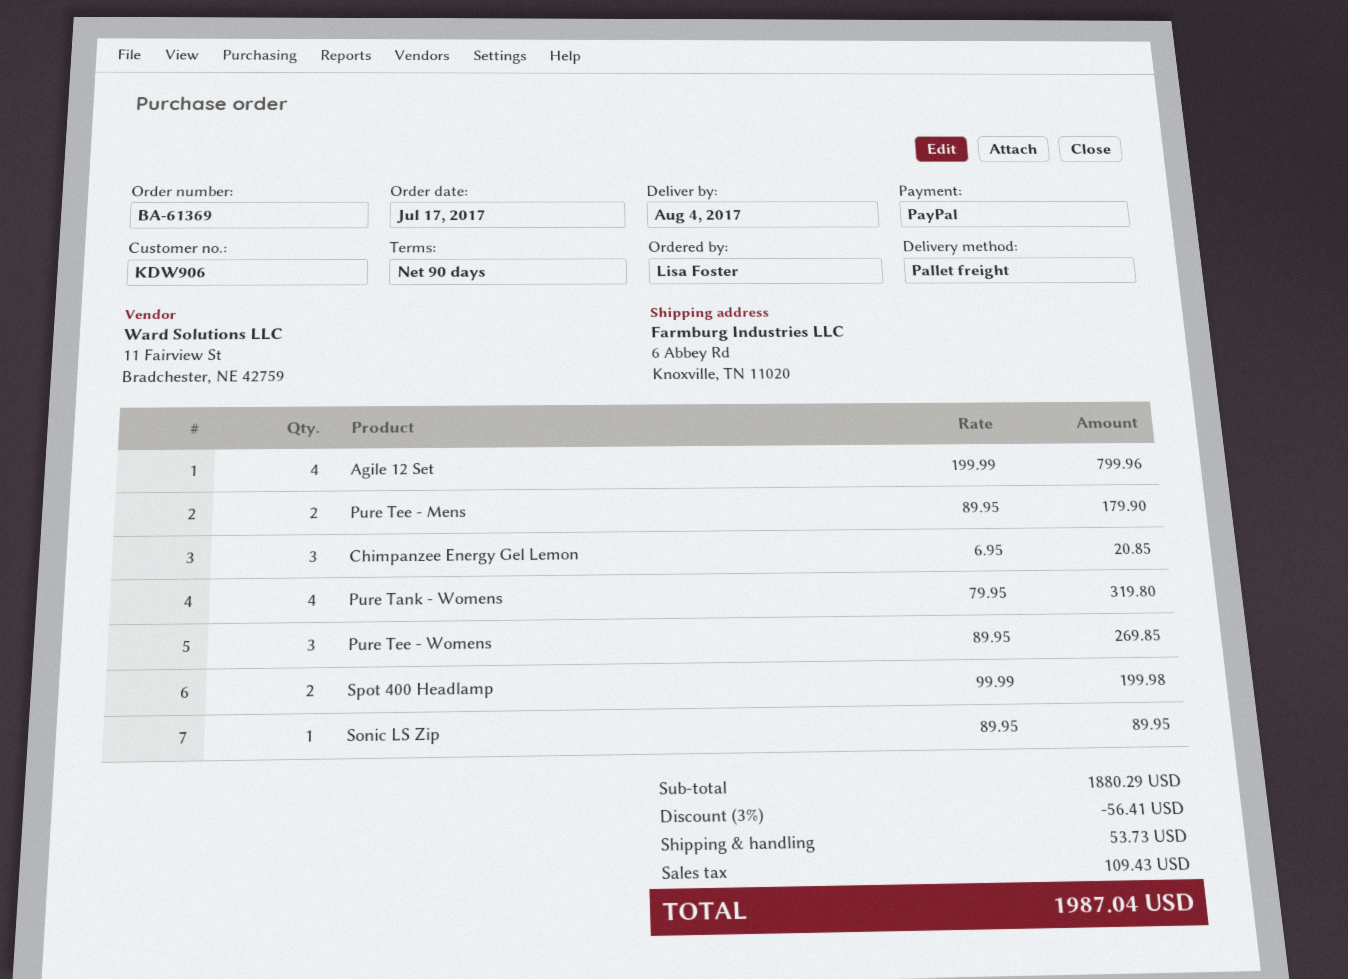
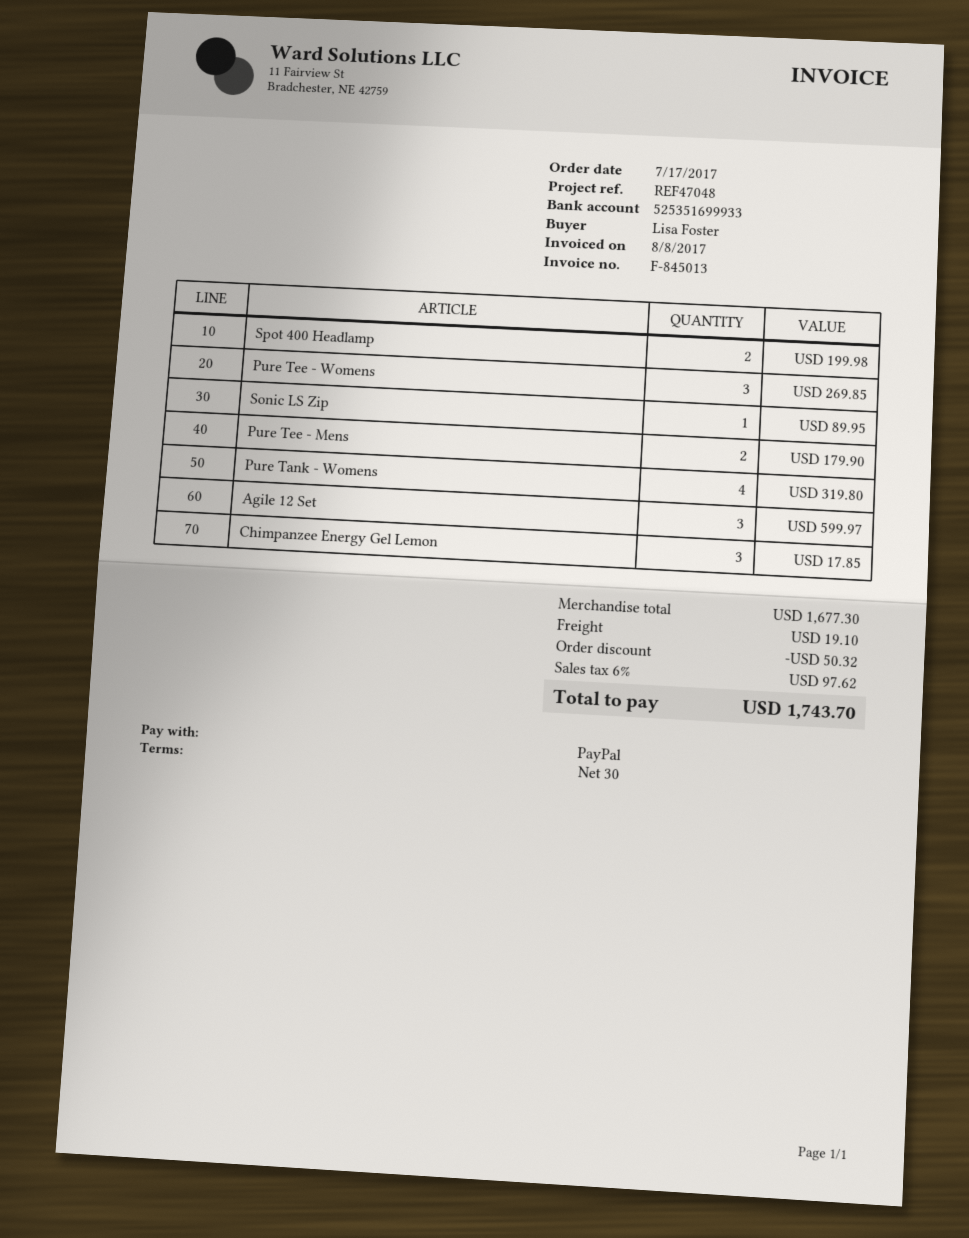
payment terms: 90 days -> 30 days
Agile 12 Set: 4 for 799.96 -> 3 for 599.97
Chimpanzee Energy Gel Lemon: 3 for 20.85 -> 3 for 17.85
subtotal: 1880.29 -> 1677.30
discount: 56.41 -> 50.32
shipping: 53.73 -> 19.10
tax: 109.43 -> 97.62
total: 1987.04 -> 1743.70

